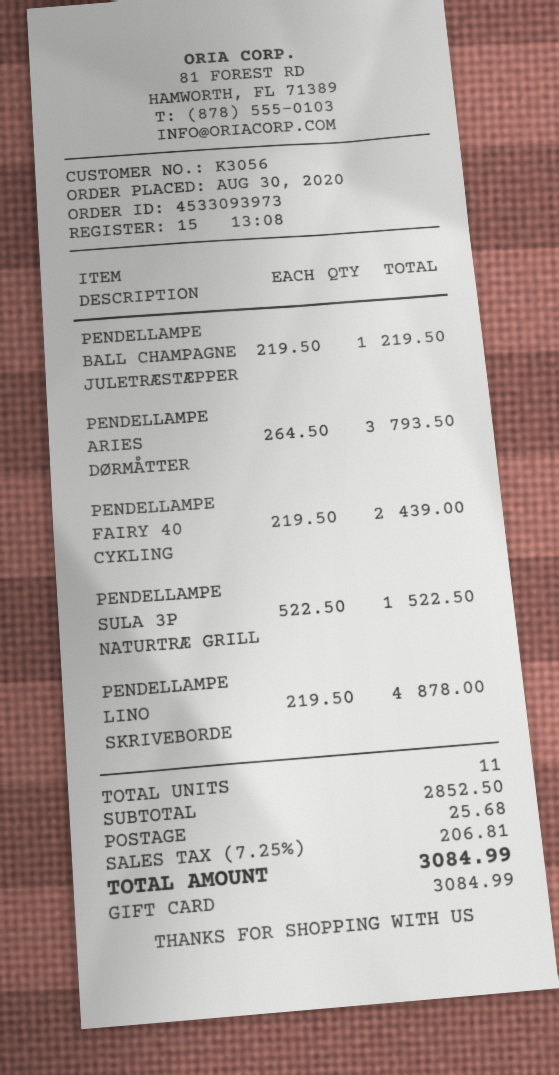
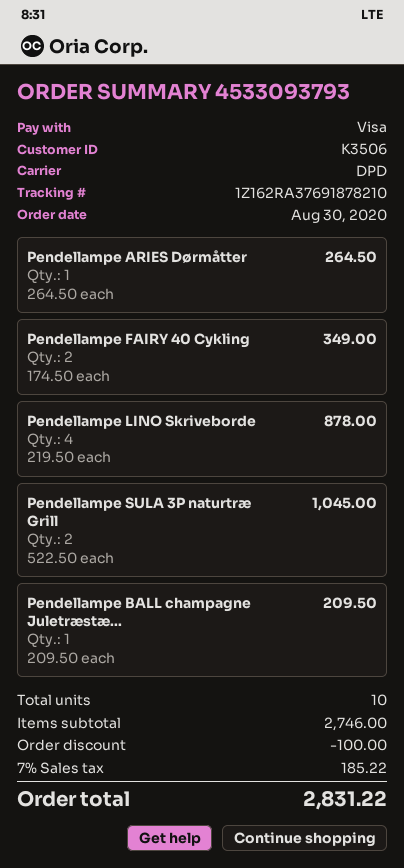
order number: 4533093973 -> 4533093793
customer number: K3056 -> K3506
payment method: gift card -> Visa
PENDELLAMPE BALL CHAMPAGNE JULETRÆSTÆPPER: 1 x 219.50 = 219.50 -> 1 x 209.50 = 209.50
PENDELLAMPE ARIES DØRMÅTTER: 3 x 264.50 = 793.50 -> 1 x 264.50 = 264.50
PENDELLAMPE FAIRY 40 CYKLING: 2 x 219.50 = 439.00 -> 2 x 174.50 = 349.00
PENDELLAMPE SULA 3P NATURTRÆ GRILL: 1 x 522.50 = 522.50 -> 2 x 522.50 = 1045.00
total quantity: 11 -> 10
subtotal: 2852.50 -> 2746.00
discount: none -> 100.00
shipping: 25.68 -> none
tax: 7.25% = 206.81 -> 7% = 185.22
total: 3084.99 -> 2831.22

